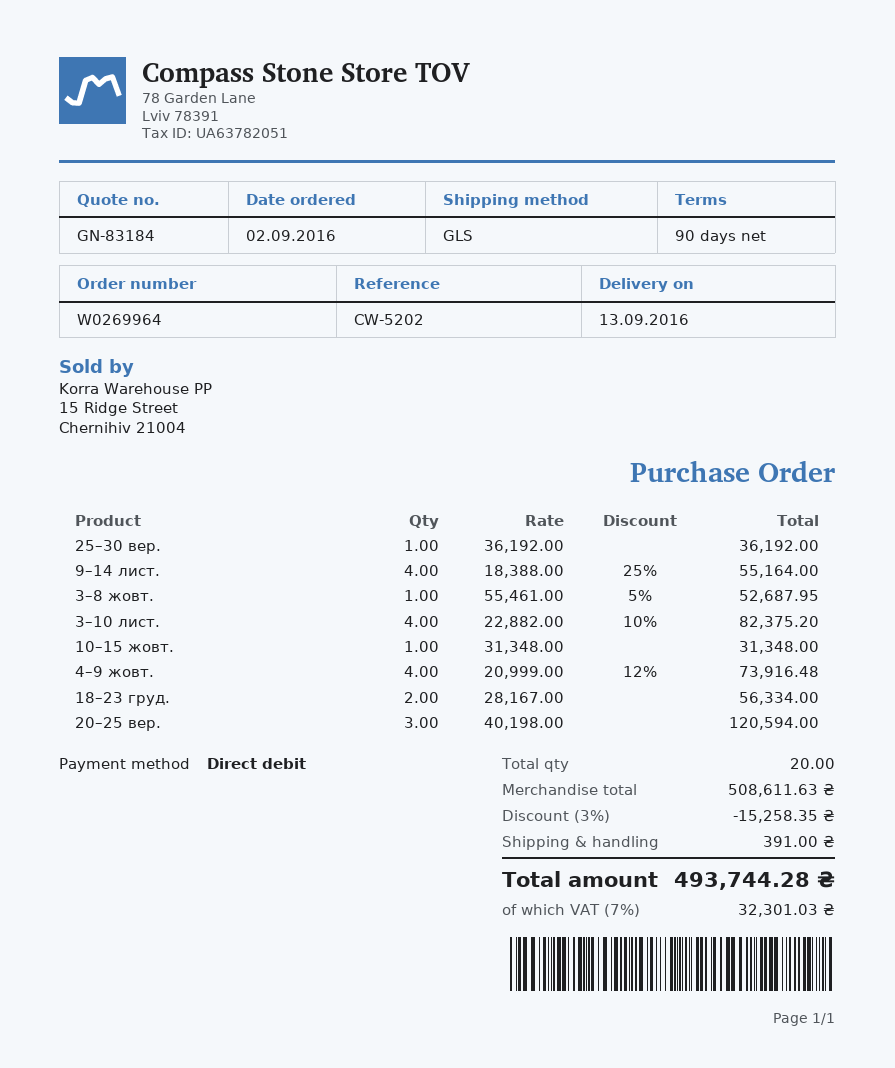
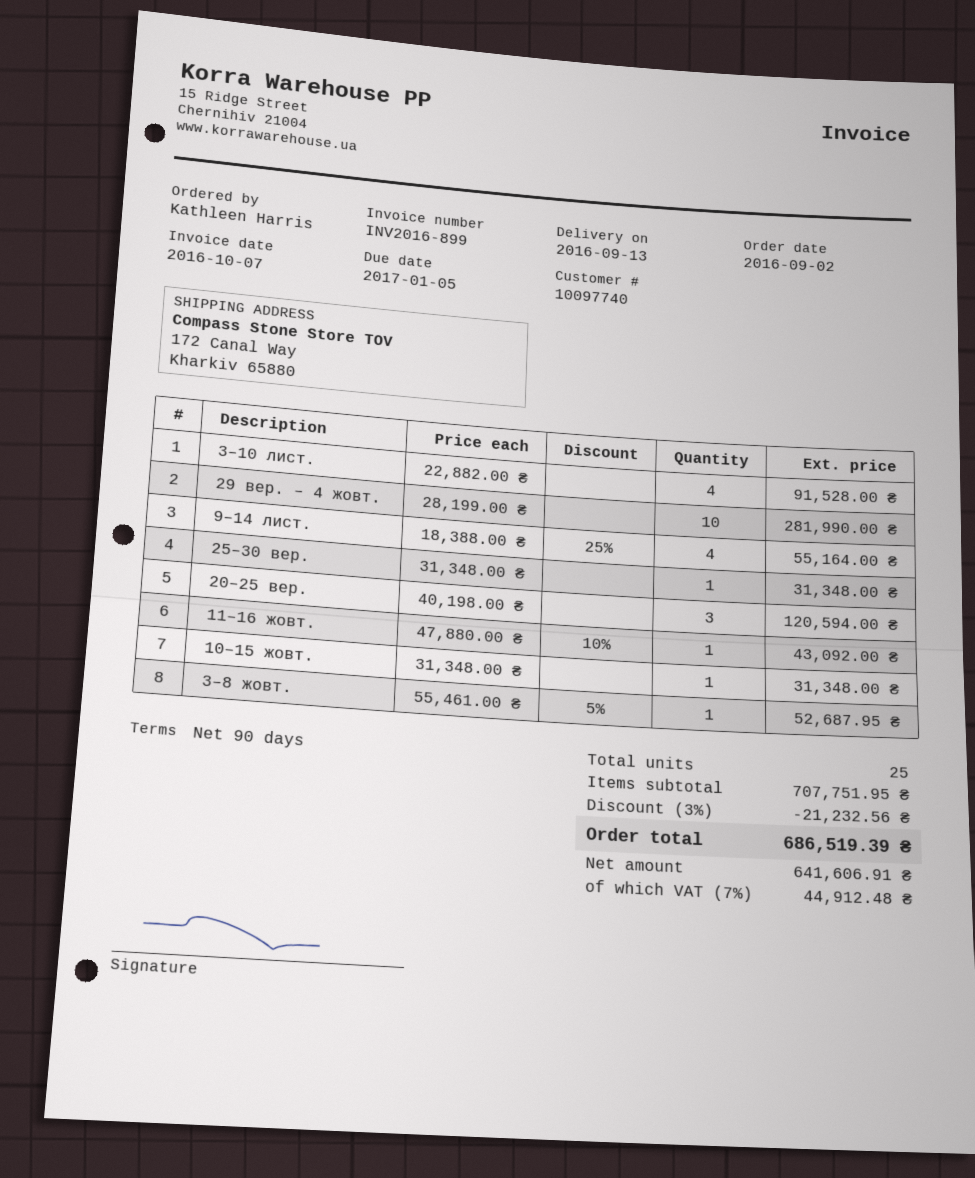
25–30 вер.: 1 x 36192.00 = 36192.00 -> 1 x 31348.00 = 31348.00
3–10 лист.: 4 x 22882.00 - 10% = 82375.20 -> 4 x 22882.00 = 91528.00
4–9 жовт.: 4 x 20999.00 - 12% = 73916.48 -> none
18–23 груд.: 2 x 28167.00 = 56334.00 -> none
29 вер. – 4 жовт.: none -> 10 x 28199.00 = 281990.00
11–16 жовт.: none -> 1 x 47880.00 - 10% = 43092.00
total quantity: 20 -> 25
subtotal: 508611.63 -> 707751.95
discount: 3% = 15258.35 -> 3% = 21232.56
shipping: 391.00 -> none
tax: 7% = 32301.03 -> 7% = 44912.48
total: 493744.28 -> 686519.39

